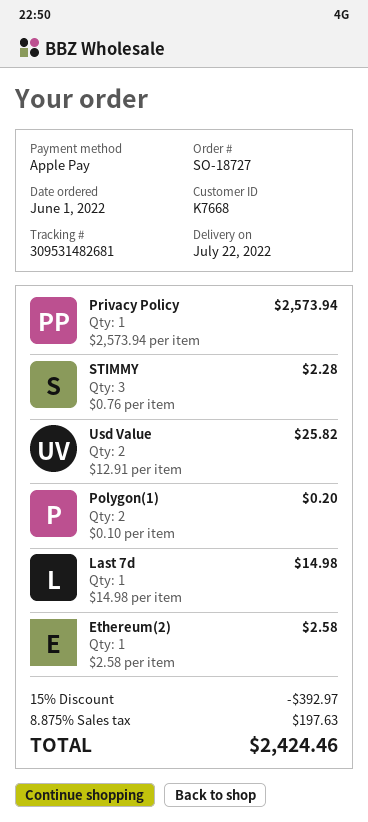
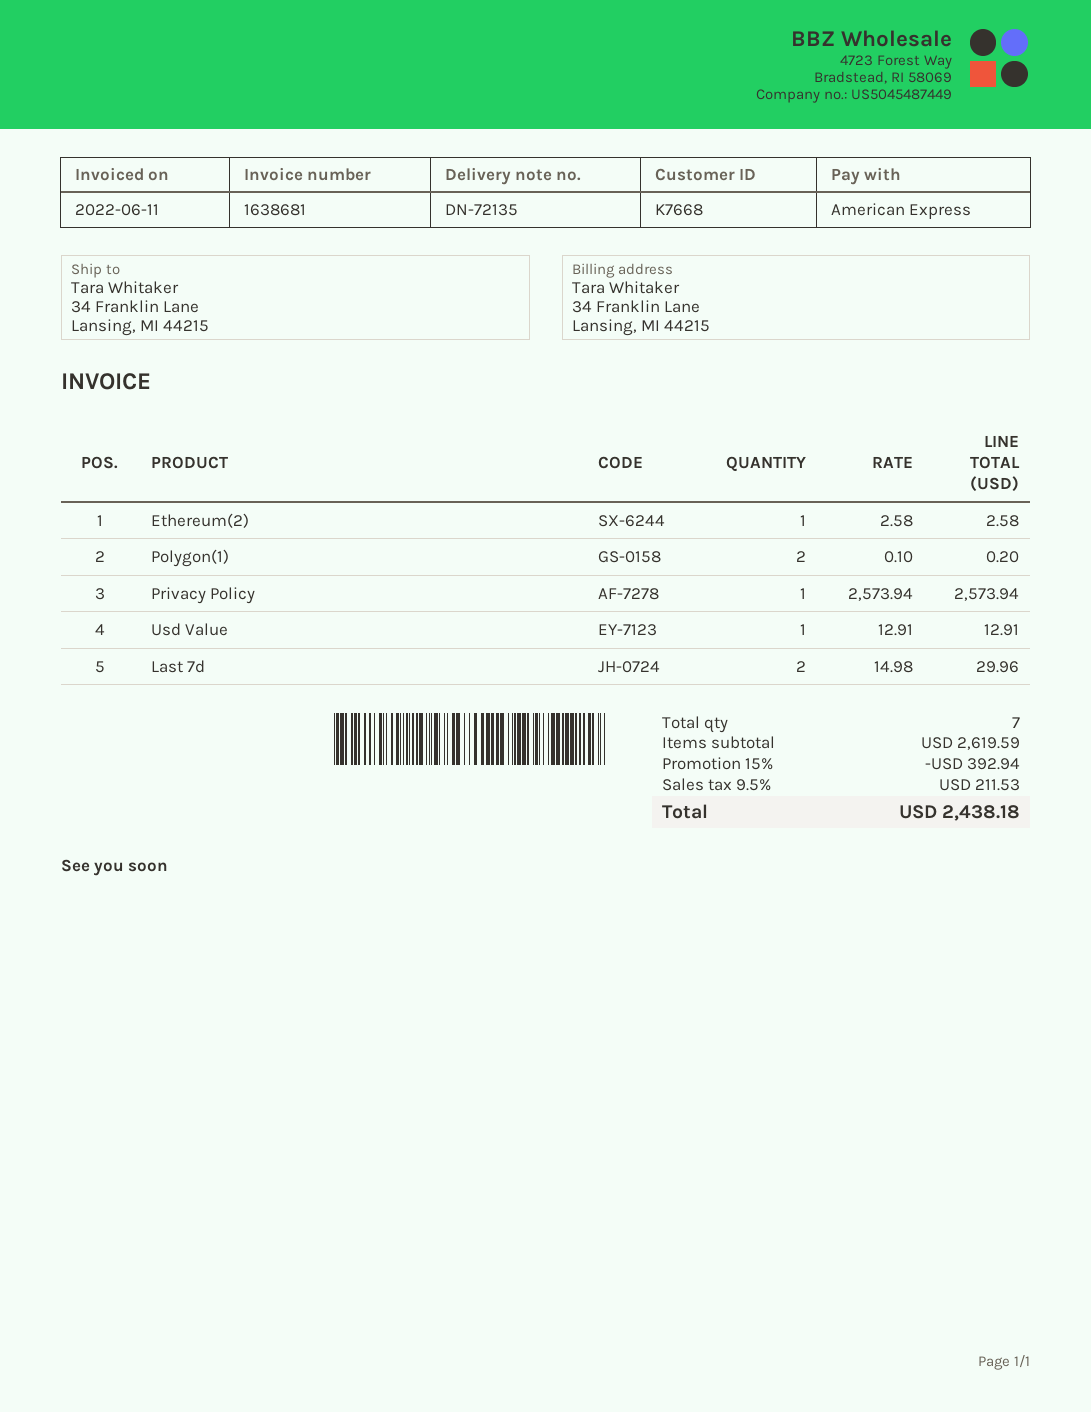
payment method: Apple Pay -> American Express
STIMMY: 3 x 0.76 = 2.28 -> none
Usd Value: 2 x 12.91 = 25.82 -> 1 x 12.91 = 12.91
Last 7d: 1 x 14.98 = 14.98 -> 2 x 14.98 = 29.96
discount: 15% = 392.97 -> 15% = 392.94
tax: 8.875% = 197.63 -> 9.5% = 211.53
total: 2424.46 -> 2438.18

